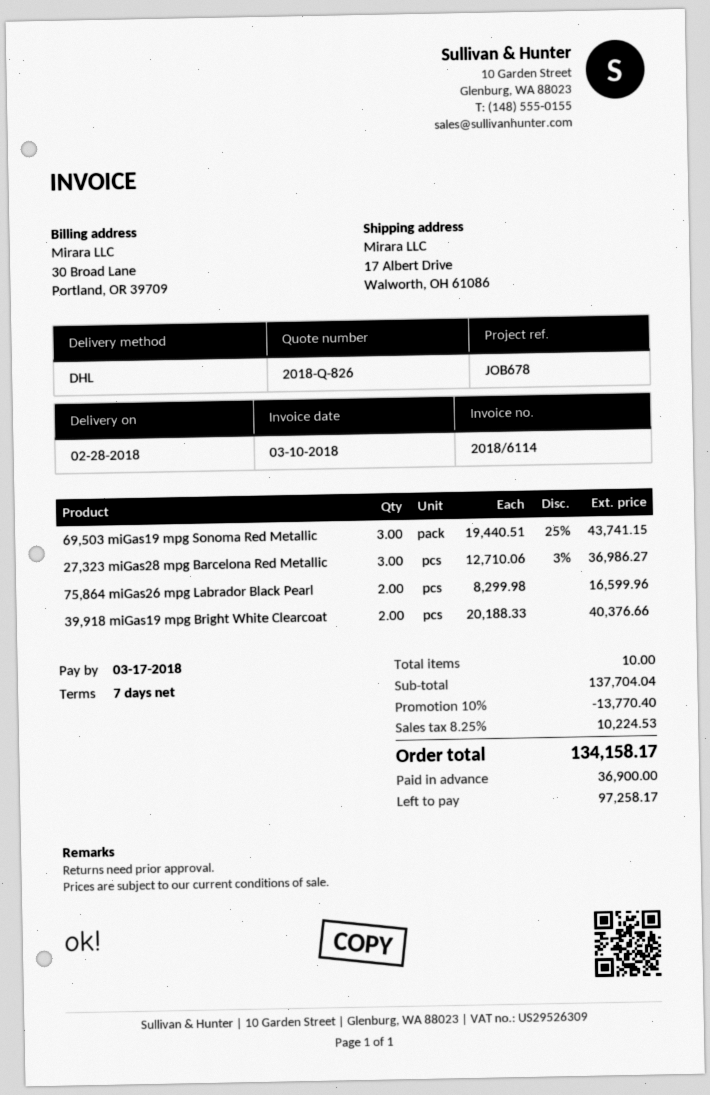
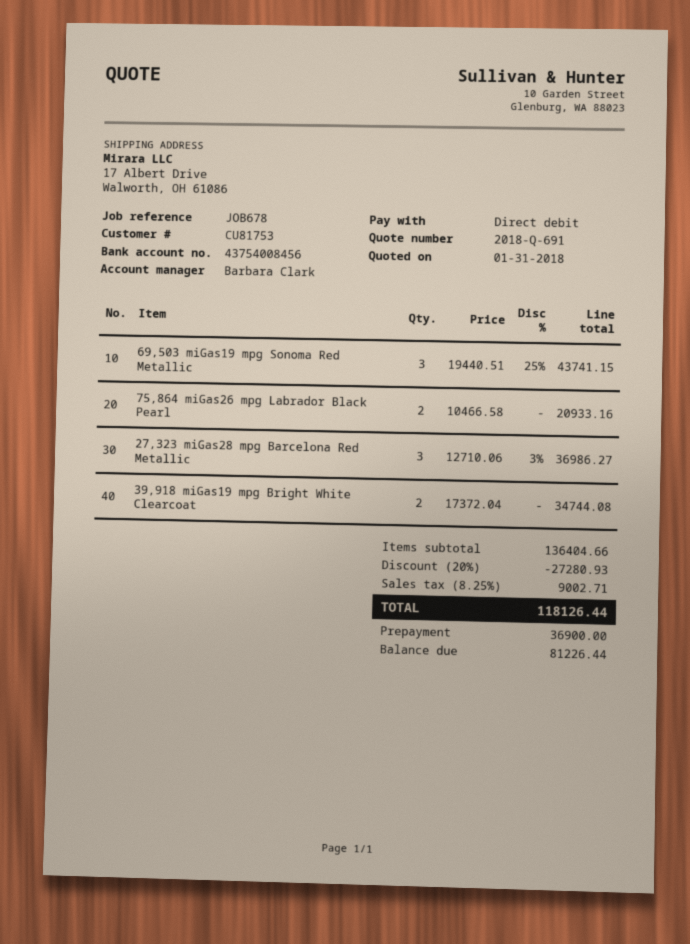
quote number: 2018-Q-826 -> 2018-Q-691
75,864 miGas26 mpg Labrador Black Pearl: 2 x 8299.98 = 16599.96 -> 2 x 10466.58 = 20933.16
39,918 miGas19 mpg Bright White Clearcoat: 2 x 20188.33 = 40376.66 -> 2 x 17372.04 = 34744.08
subtotal: 137704.04 -> 136404.66
discount: 10% = 13770.40 -> 20% = 27280.93
tax: 8.25% = 10224.53 -> 8.25% = 9002.71
total: 134158.17 -> 118126.44
balance: 97258.17 -> 81226.44

